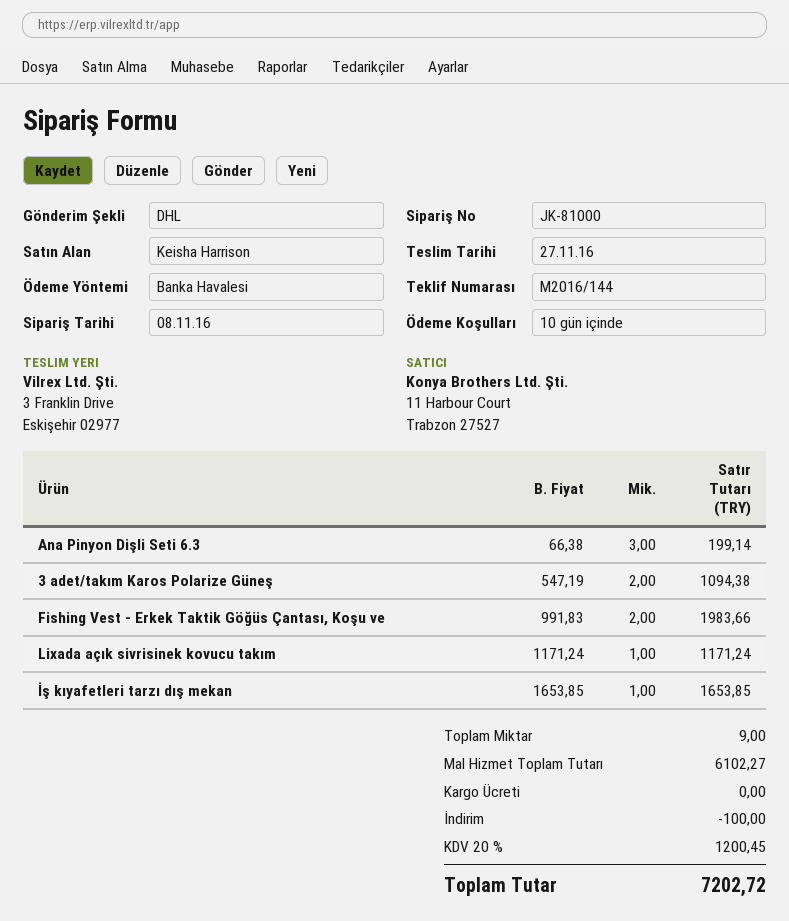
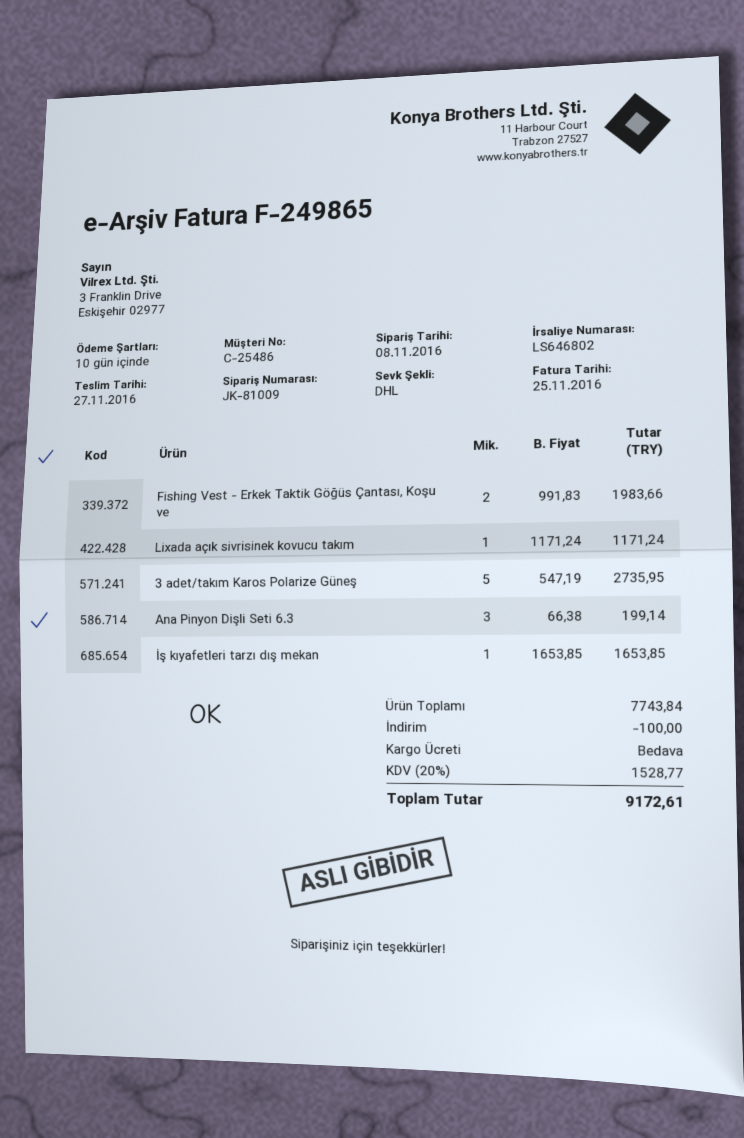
order number: JK-81000 -> JK-81009
3 adet/takım Karos Polarize Güneş: 2 x 547.19 = 1094.38 -> 5 x 547.19 = 2735.95
subtotal: 6102.27 -> 7743.84
tax: 20% = 1200.45 -> 20% = 1528.77
total: 7202.72 -> 9172.61

